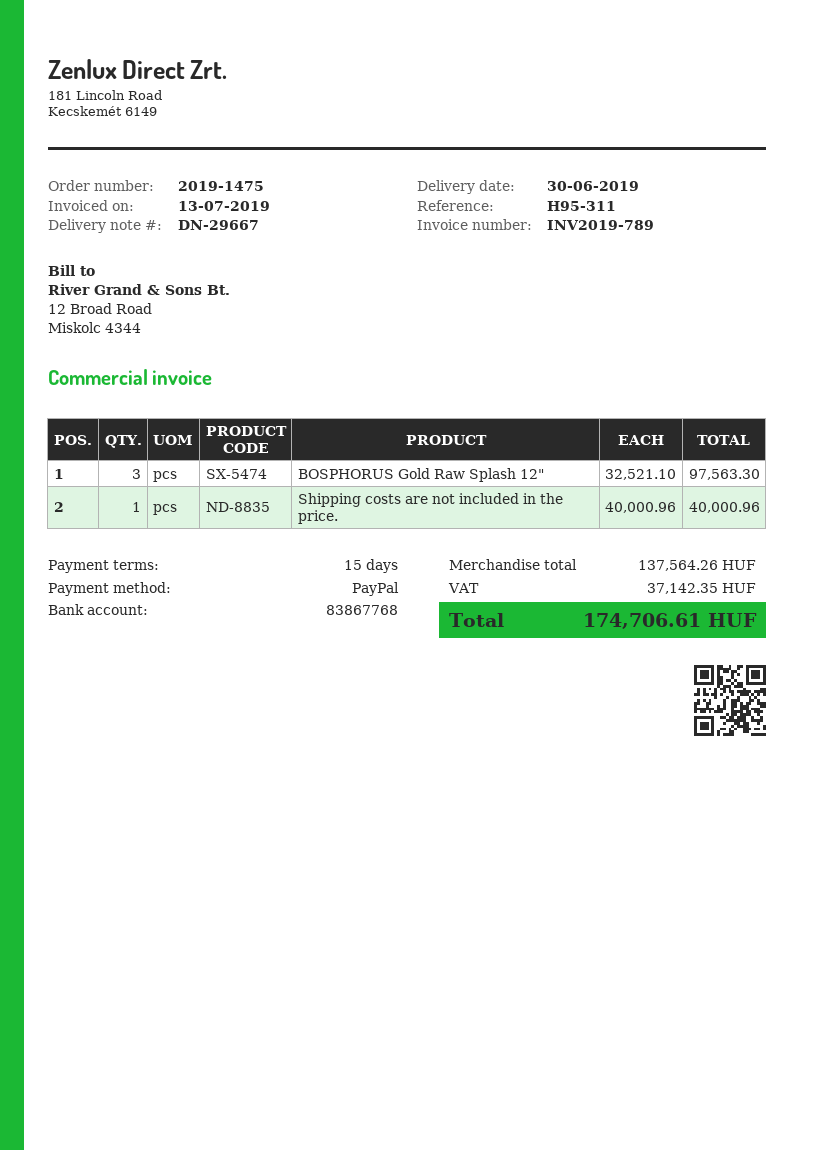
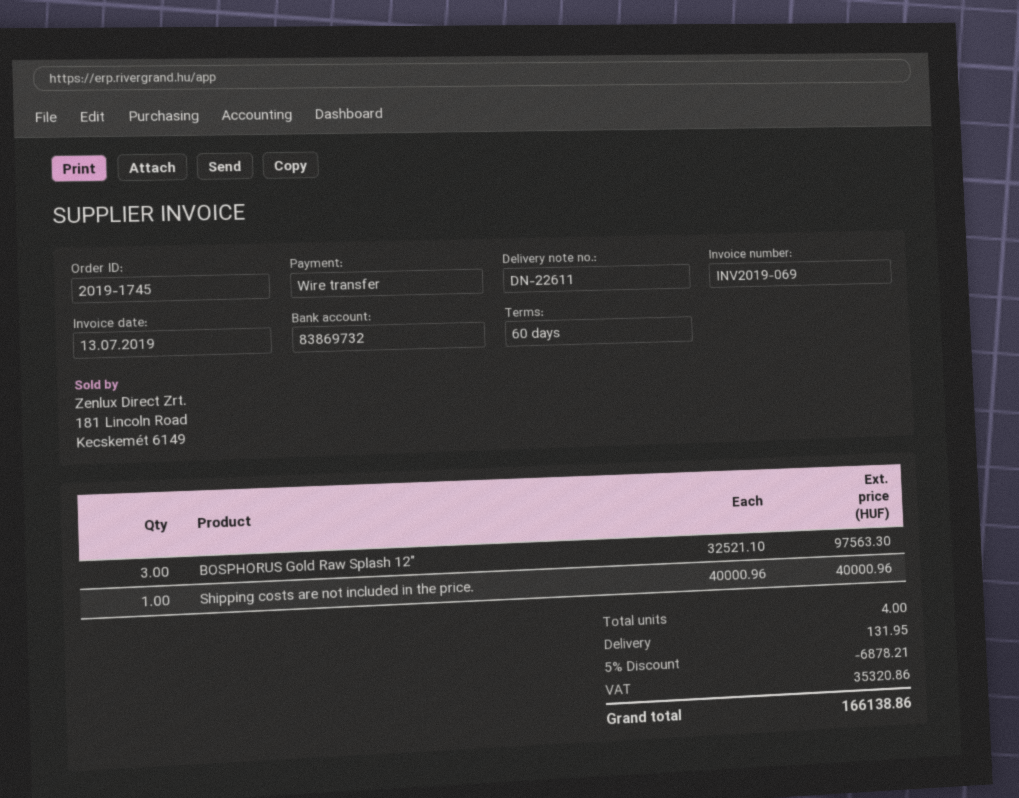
order number: 2019-1475 -> 2019-1745
delivery note number: DN-29667 -> DN-22611
invoice number: INV2019-789 -> INV2019-069
payment terms: 15 days -> 60 days
payment method: PayPal -> bank transfer
bank account: 83867768 -> 83869732
discount: none -> 5% = 6878.21
shipping: none -> 131.95
tax: 37142.35 -> 35320.86
total: 174706.61 -> 166138.86

